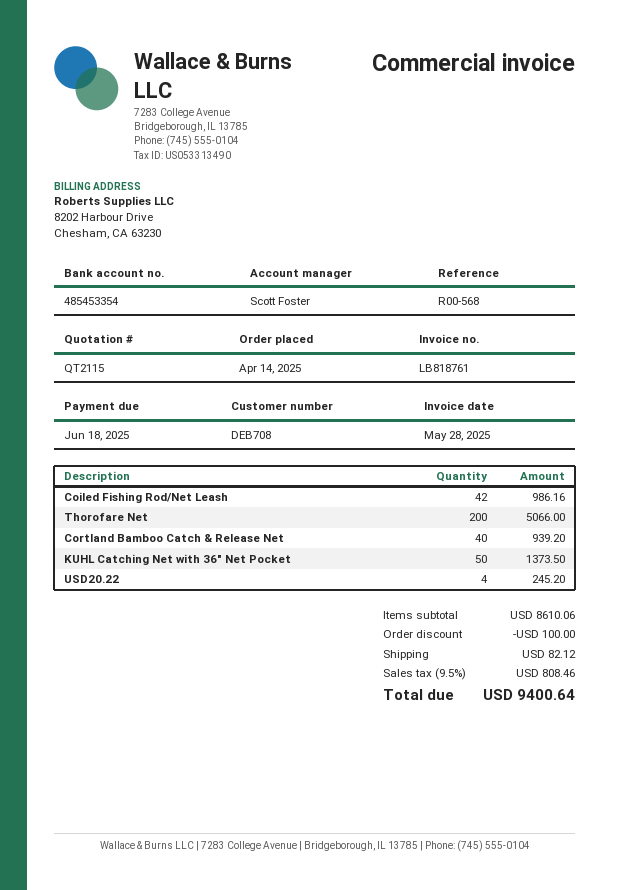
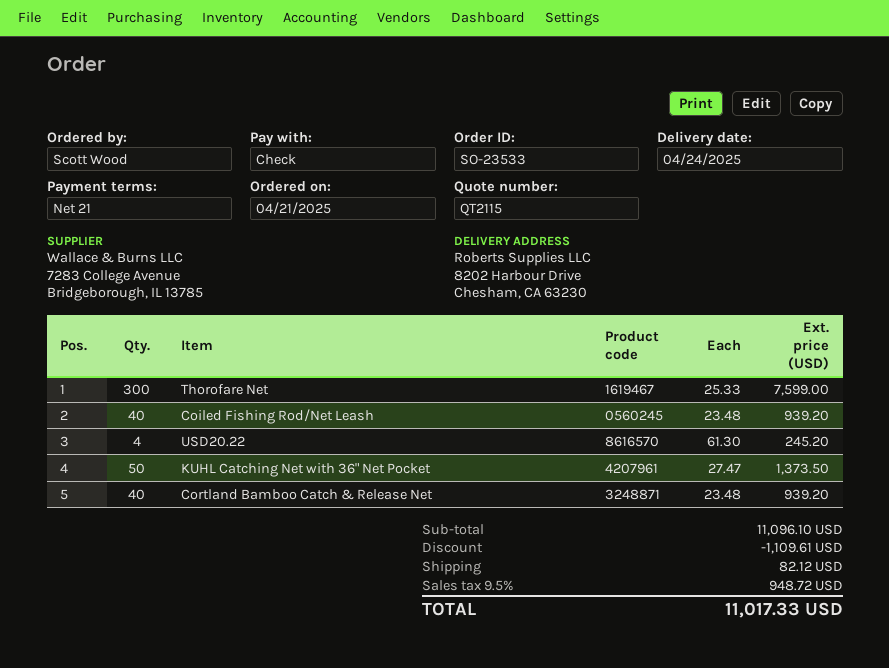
order date: 2025-04-14 -> 2025-04-21
Coiled Fishing Rod/Net Leash: 42 for 986.16 -> 40 for 939.20
Thorofare Net: 200 for 5066.00 -> 300 for 7599.00
subtotal: 8610.06 -> 11096.10
discount: 100.00 -> 1109.61
tax: 9.5% = 808.46 -> 9.5% = 948.72
total: 9400.64 -> 11017.33

